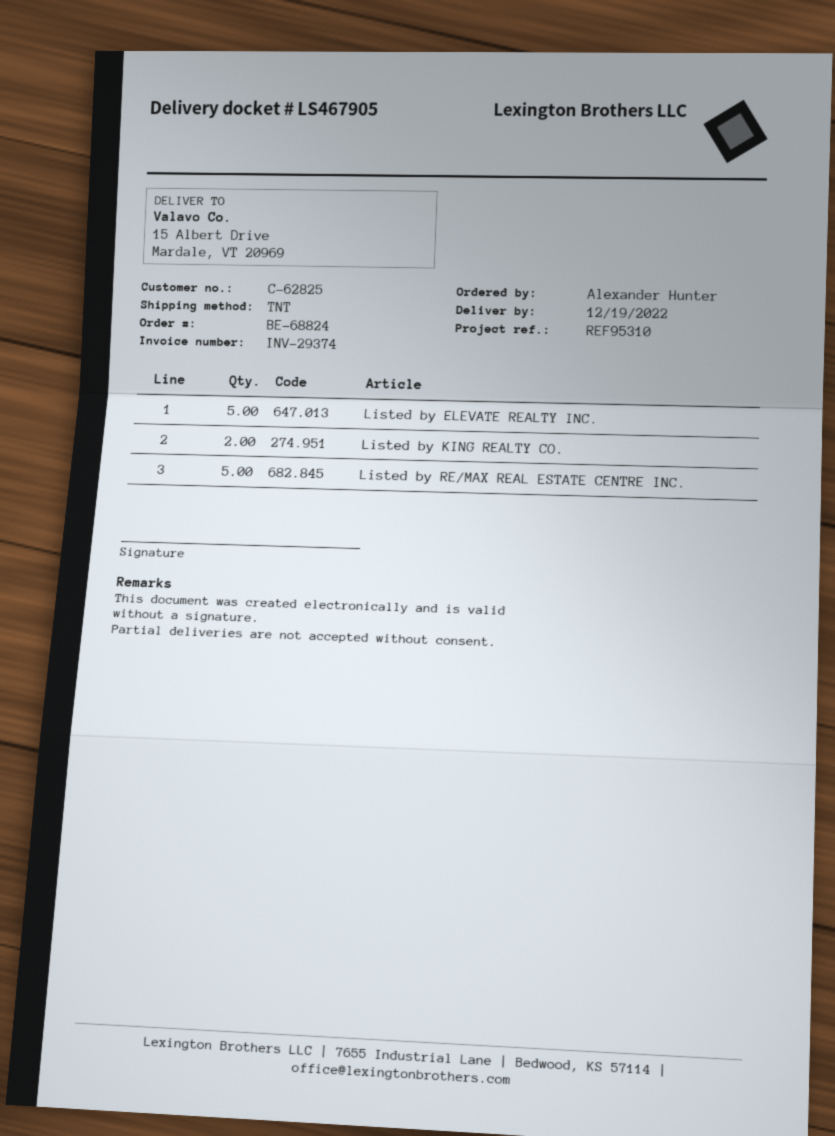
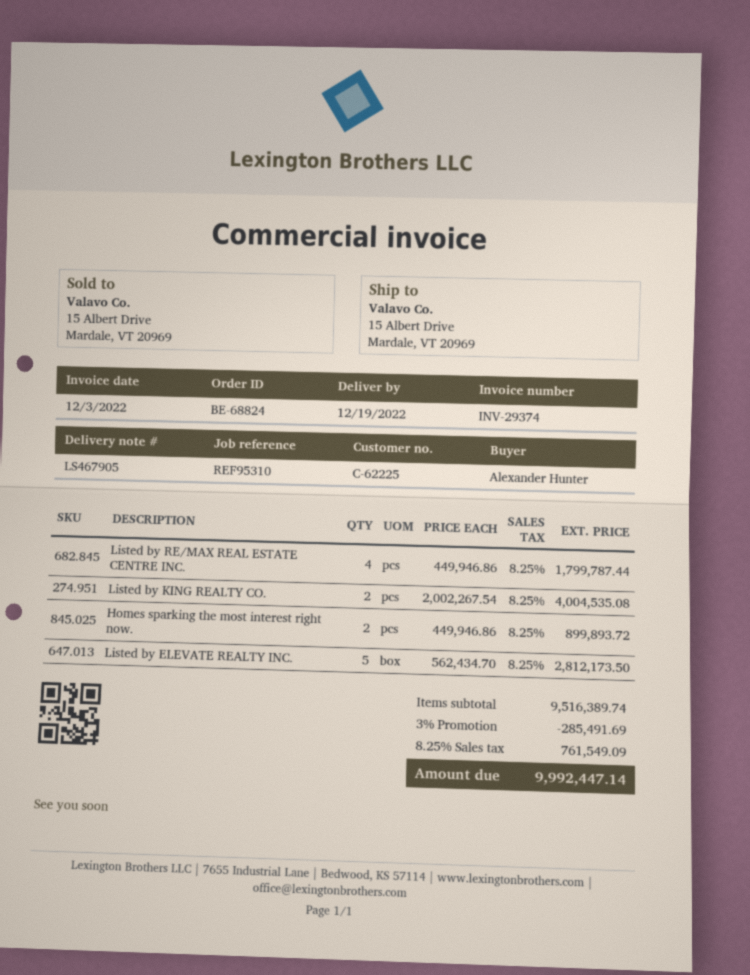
customer number: C-62825 -> C-62225
Listed by RE/MAX REAL ESTATE CENTRE INC.: 5 -> 4
Homes sparking the most interest right now.: none -> 2

